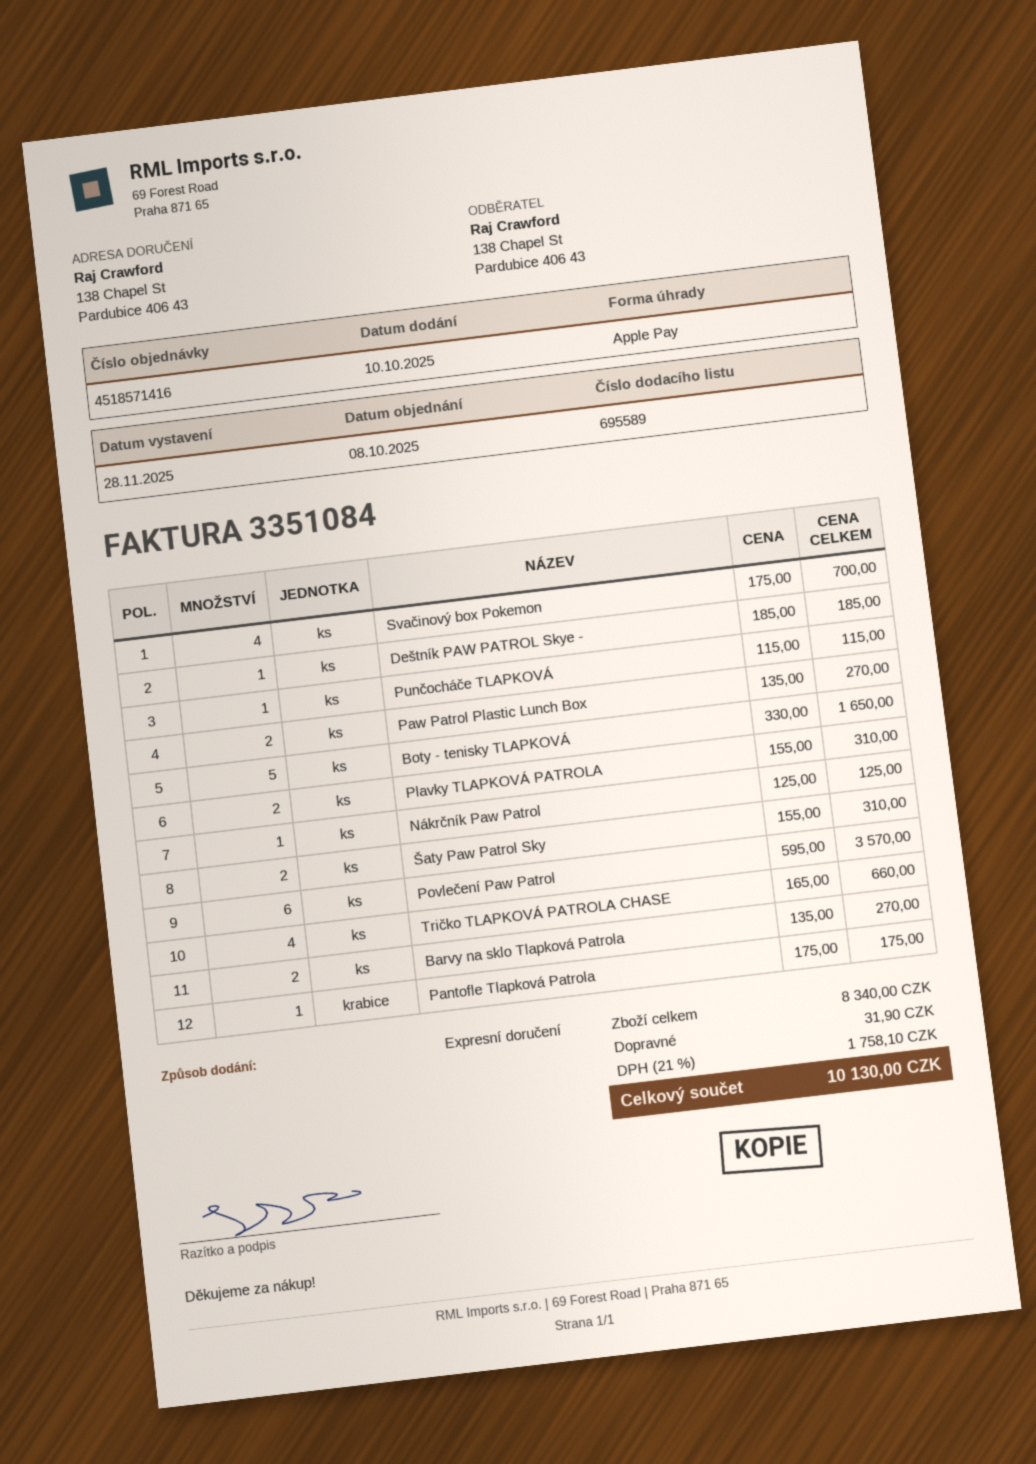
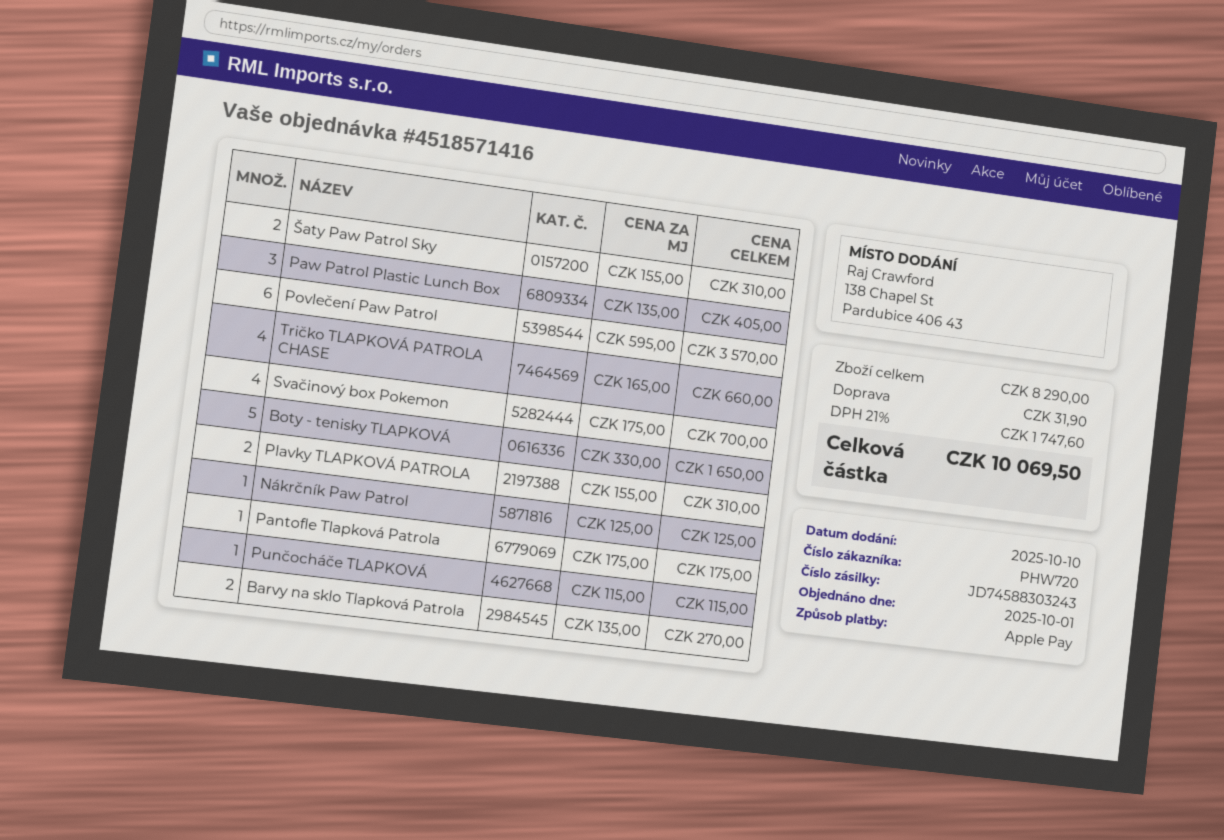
order date: 2025-10-08 -> 2025-10-01
Deštník PAW PATROL Skye -: 1 x 185.00 = 185.00 -> none
Paw Patrol Plastic Lunch Box: 2 x 135.00 = 270.00 -> 3 x 135.00 = 405.00
subtotal: 8340.00 -> 8290.00
tax: 21% = 1758.10 -> 21% = 1747.60
total: 10130.00 -> 10069.50

